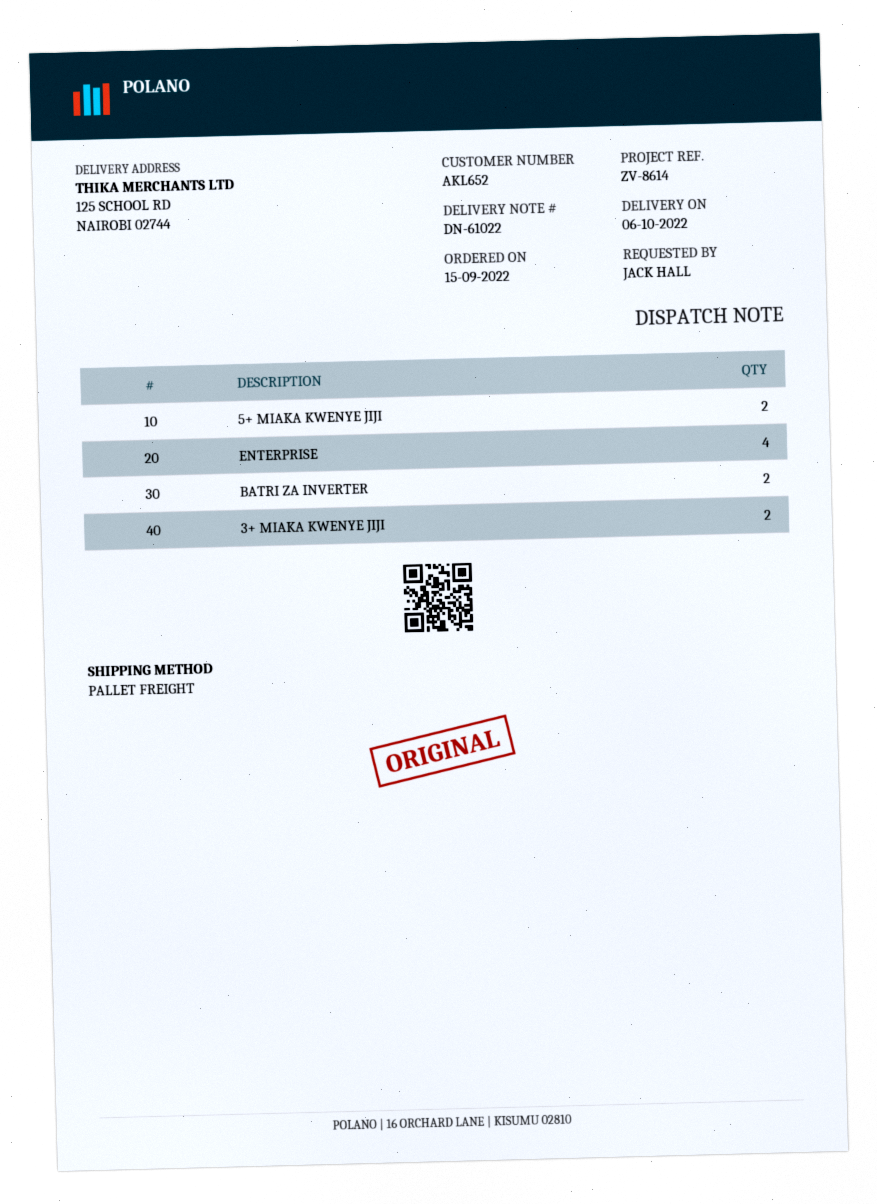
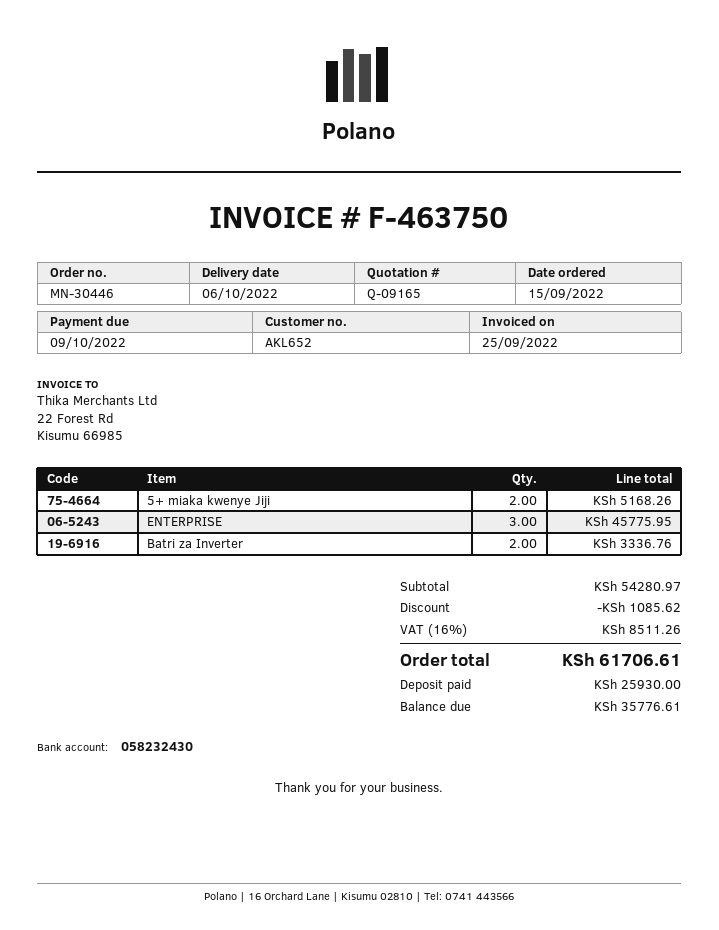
ENTERPRISE: 4 -> 3
3+ MIAKA KWENYE JIJI: 2 -> none

